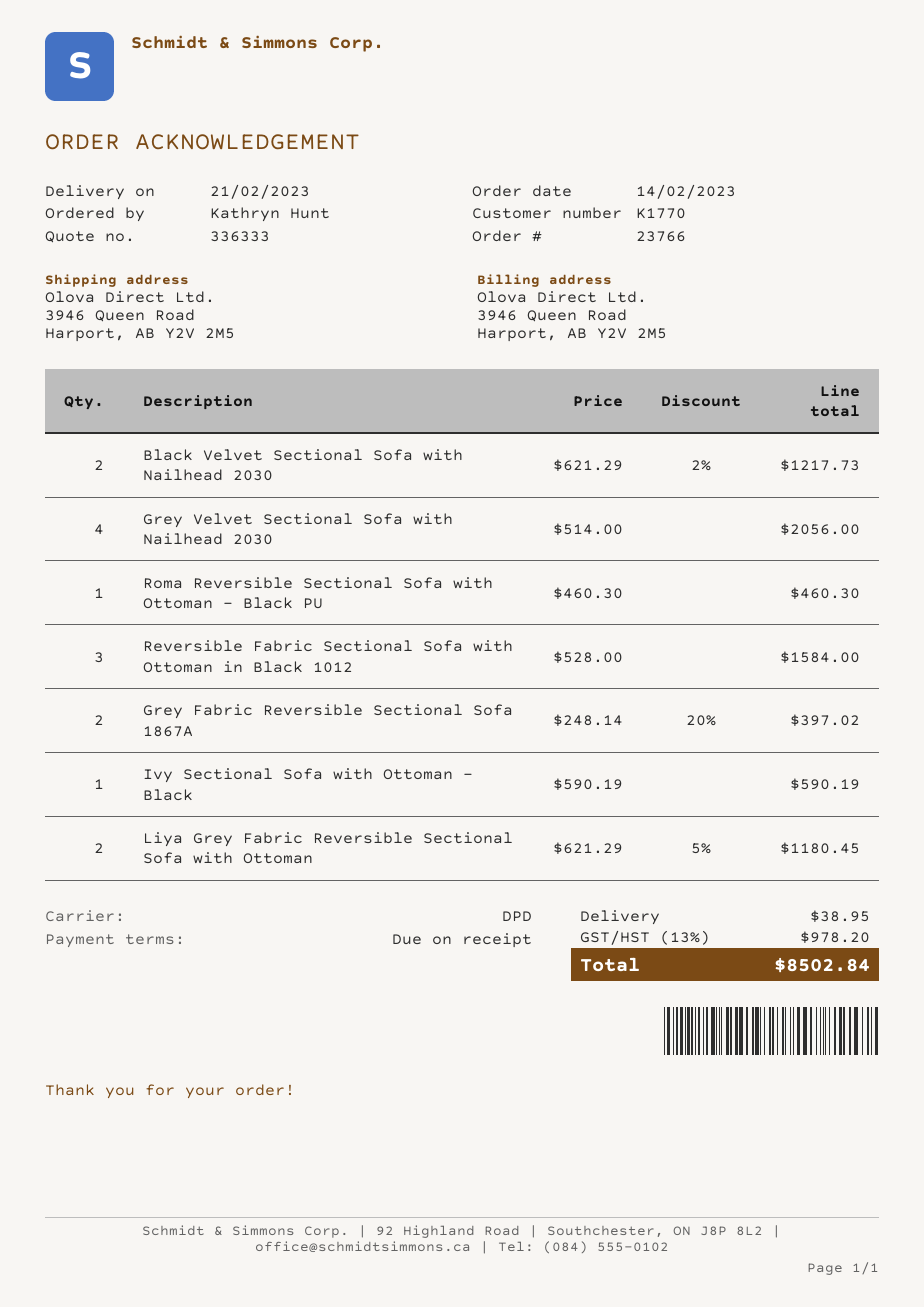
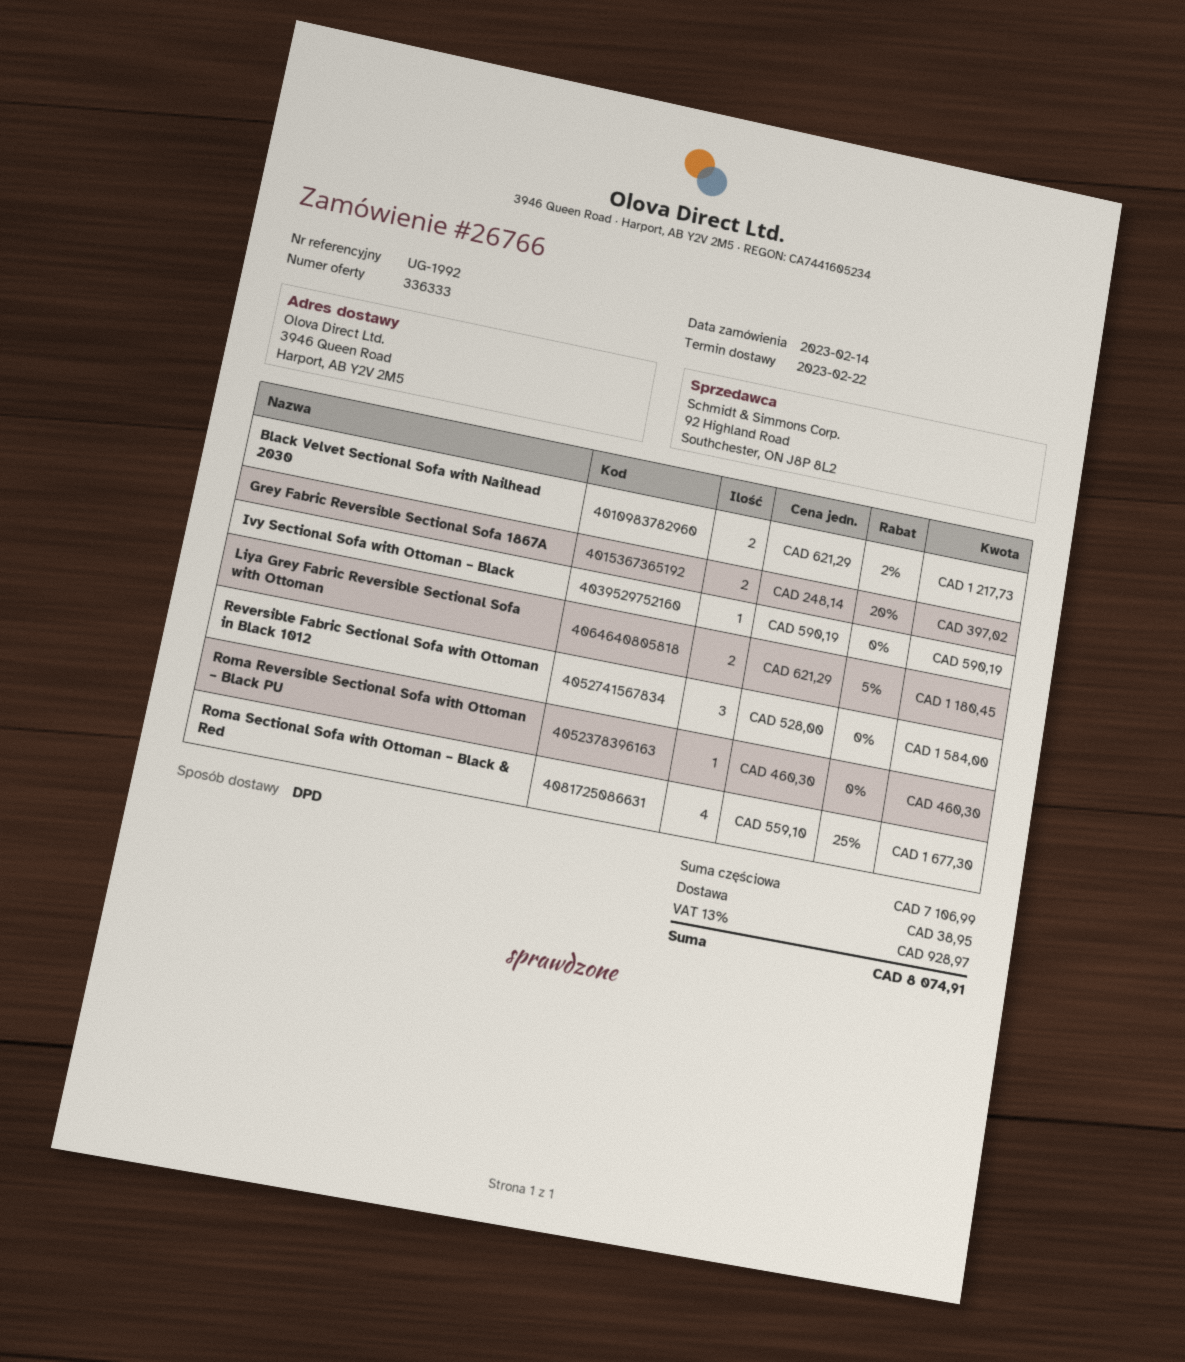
order number: 23766 -> 26766
delivery date: 2023-02-21 -> 2023-02-22
Grey Velvet Sectional Sofa with Nailhead 2030: 4 x 514.00 = 2056.00 -> none
Roma Sectional Sofa with Ottoman – Black & Red: none -> 4 x 559.10 - 25% = 1677.30
tax: 13% = 978.20 -> 13% = 928.97
total: 8502.84 -> 8074.91

